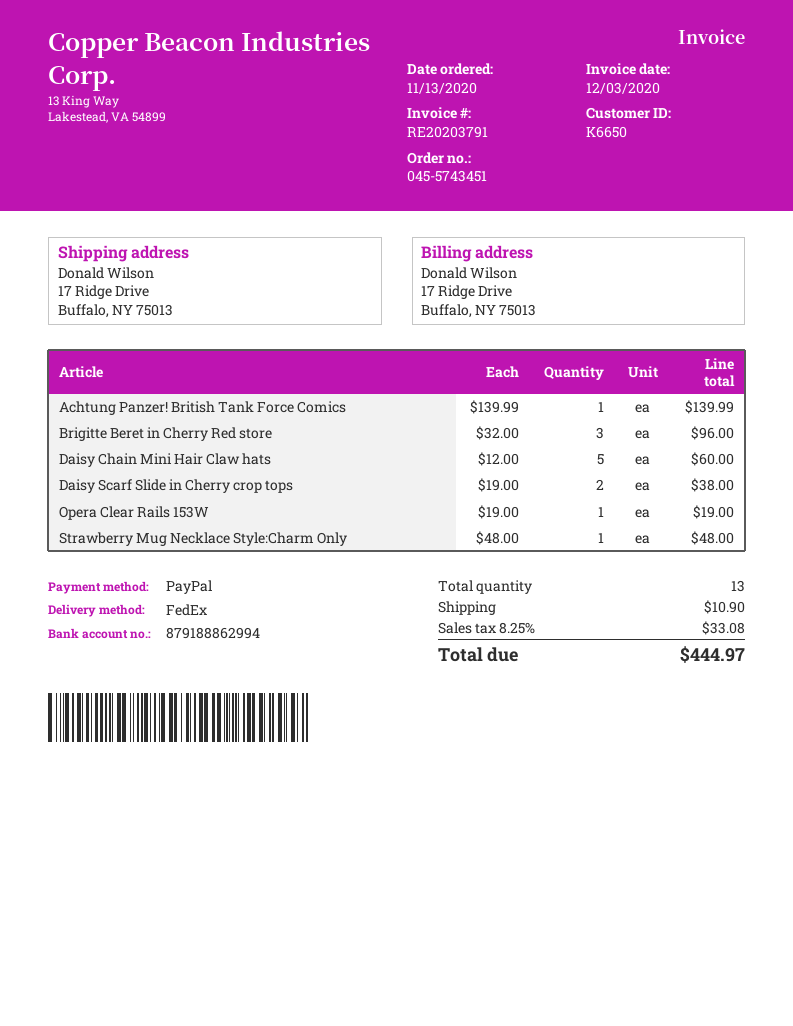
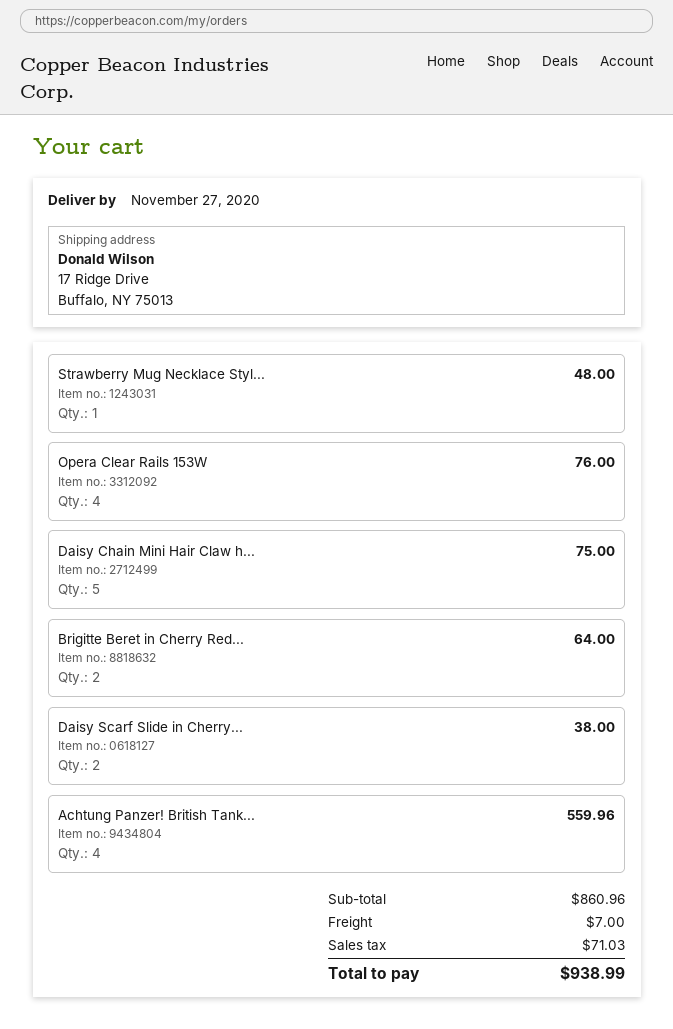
Achtung Panzer! British Tank Force Comics: 1 for 139.99 -> 4 for 559.96
Brigitte Beret in Cherry Red store: 3 for 96.00 -> 2 for 64.00
Daisy Chain Mini Hair Claw hats: 5 for 60.00 -> 5 for 75.00
Opera Clear Rails 153W: 1 for 19.00 -> 4 for 76.00
shipping: 10.90 -> 7.00
tax: 33.08 -> 71.03
total: 444.97 -> 938.99

